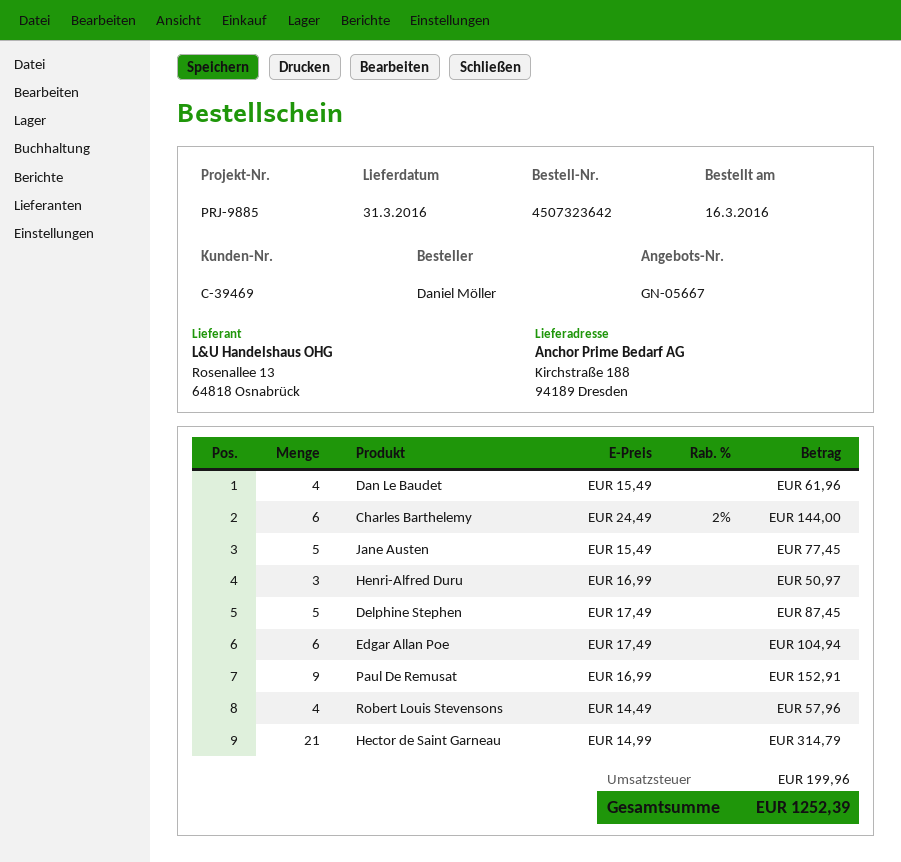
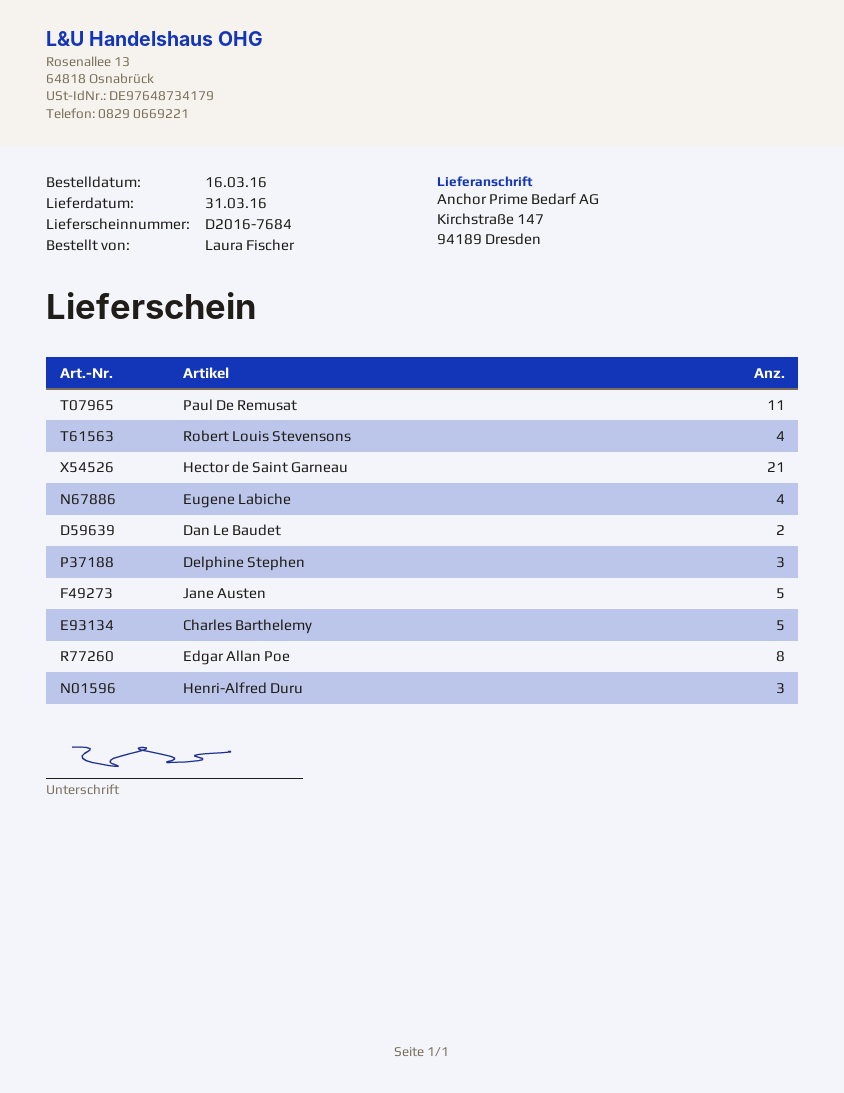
ordered by: Daniel Möller -> Laura Fischer
ship to: Kirchstraße 188, 94189 Dresden -> Kirchstraße 147, 94189 Dresden
Dan Le Baudet: 4 -> 2
Charles Barthelemy: 6 -> 5
Delphine Stephen: 5 -> 3
Edgar Allan Poe: 6 -> 8
Paul De Remusat: 9 -> 11
Eugene Labiche: none -> 4

